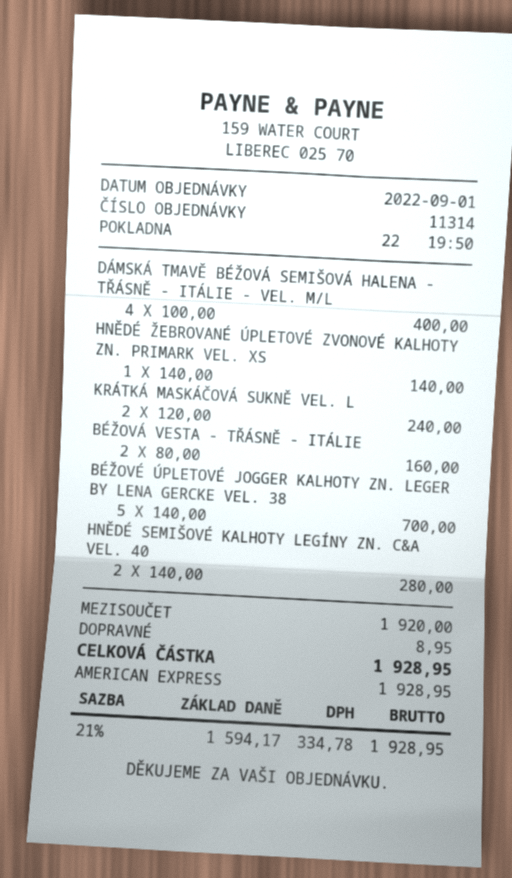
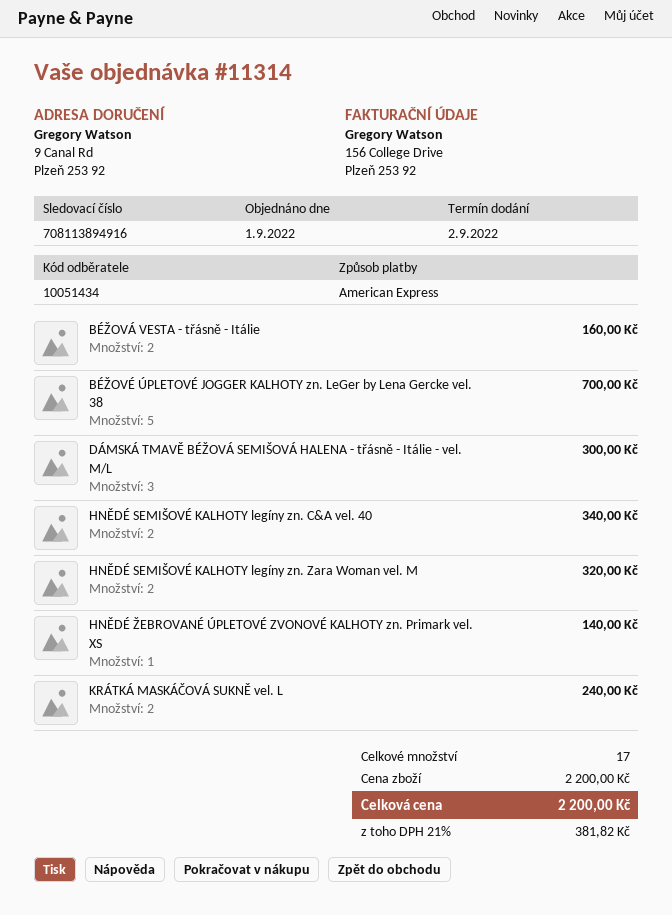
DÁMSKÁ TMAVĚ BÉŽOVÁ SEMIŠOVÁ HALENA - TŘÁSNĚ - ITÁLIE - VEL. M/L: 4 for 400.00 -> 3 for 300.00
HNĚDÉ SEMIŠOVÉ KALHOTY LEGÍNY ZN. C&A VEL. 40: 2 for 280.00 -> 2 for 340.00
HNĚDÉ SEMIŠOVÉ KALHOTY legíny zn. Zara Woman vel. M: none -> 2 for 320.00
subtotal: 1920.00 -> 2200.00
shipping: 8.95 -> none
tax: 21% = 334.78 -> 21% = 381.82
total: 1928.95 -> 2200.00

